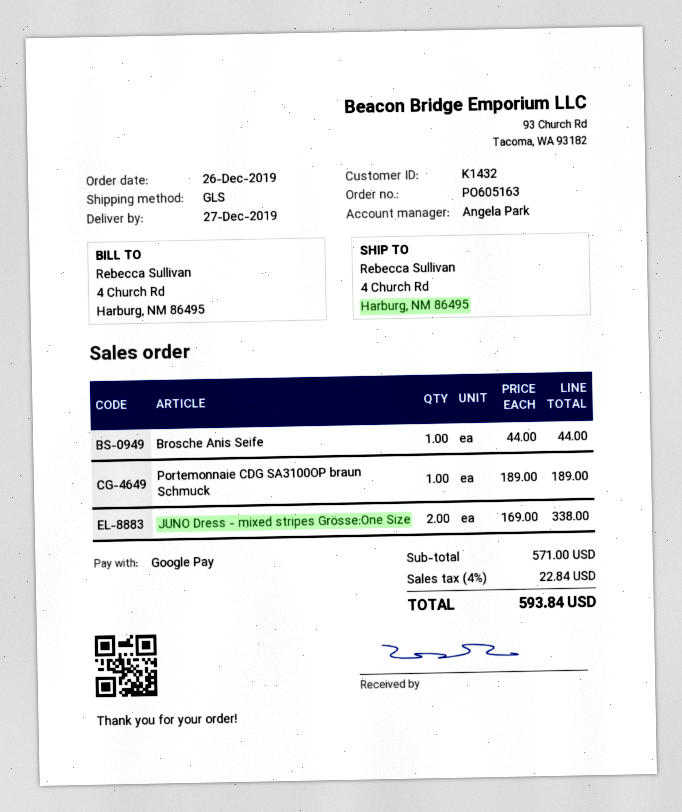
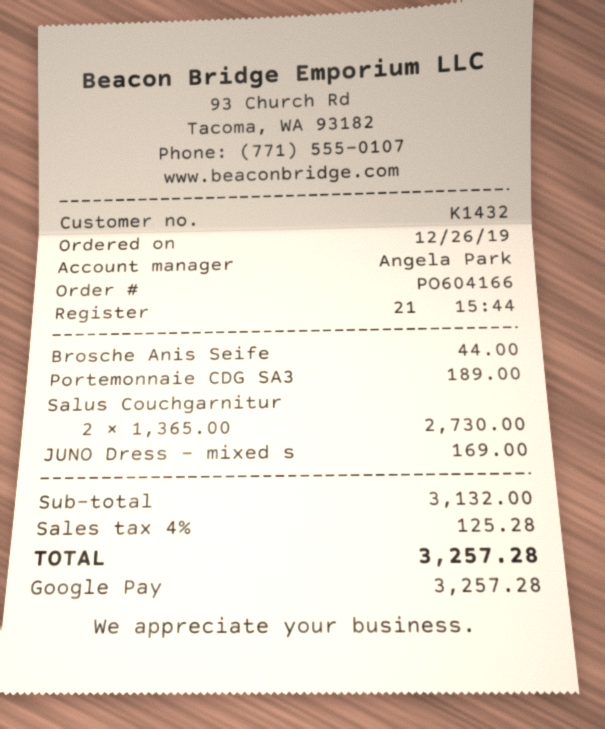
order number: PO605163 -> PO604166
JUNO Dress - mixed stripes Grösse:One Size: 2 x 169.00 = 338.00 -> 1 x 169.00 = 169.00
Salus Couchgarnitur: none -> 2 x 1365.00 = 2730.00
subtotal: 571.00 -> 3132.00
tax: 4% = 22.84 -> 4% = 125.28
total: 593.84 -> 3257.28

